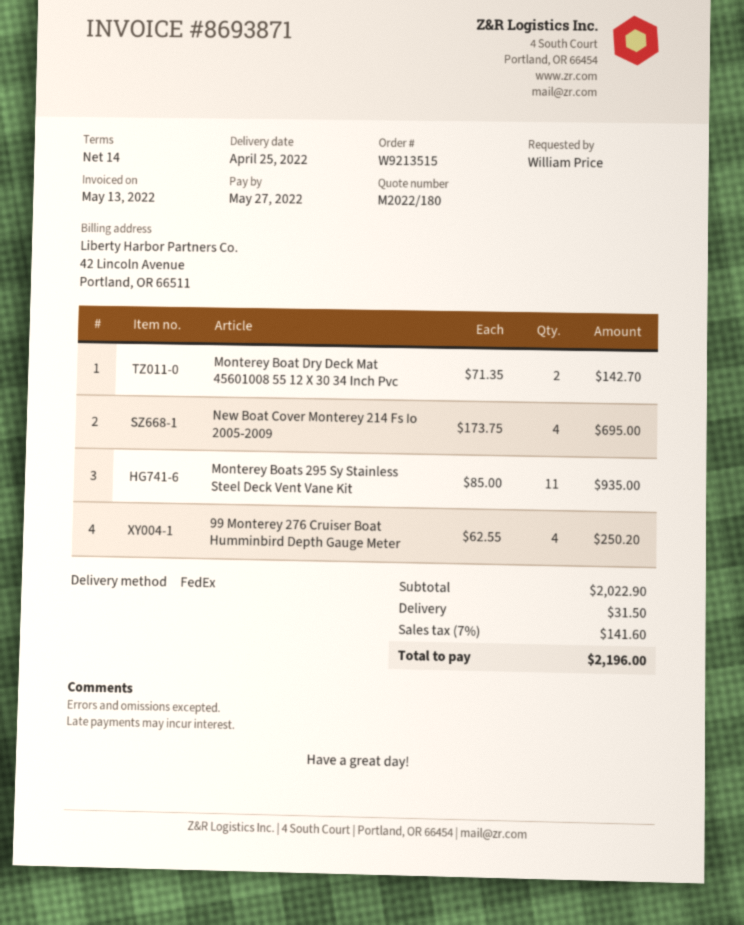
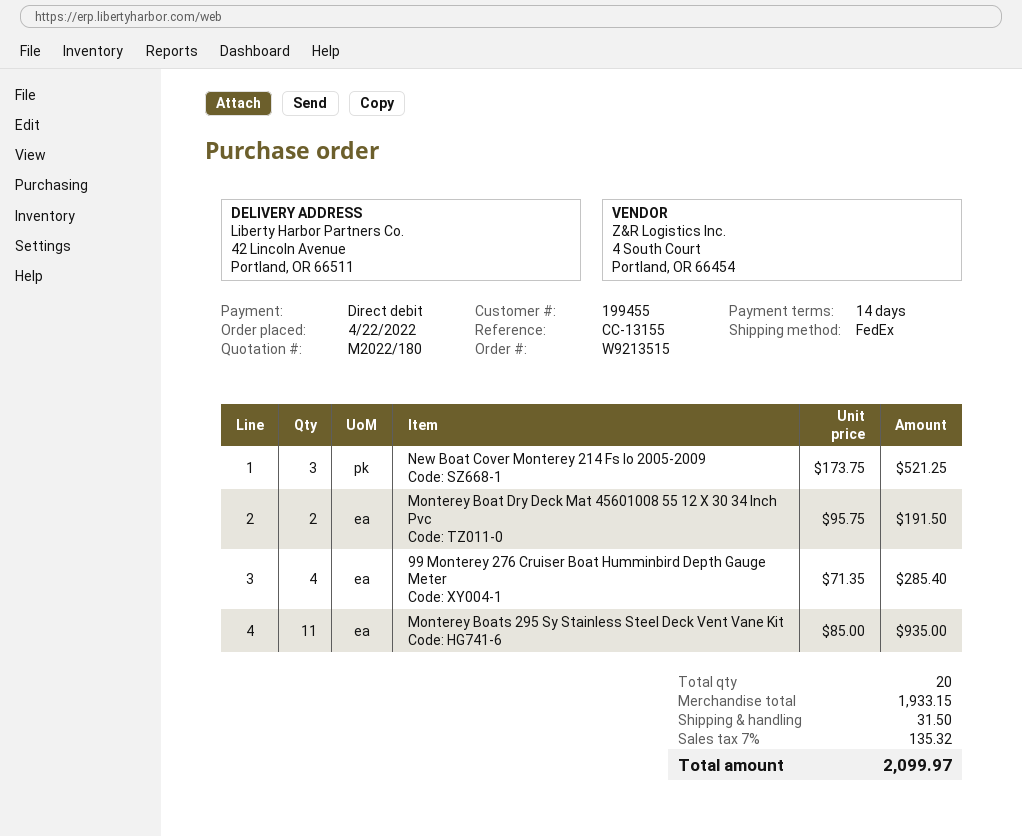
Monterey Boat Dry Deck Mat 45601008 55 12 X 30 34 Inch Pvc: 2 x 71.35 = 142.70 -> 2 x 95.75 = 191.50
New Boat Cover Monterey 214 Fs Io 2005-2009: 4 x 173.75 = 695.00 -> 3 x 173.75 = 521.25
99 Monterey 276 Cruiser Boat Humminbird Depth Gauge Meter: 4 x 62.55 = 250.20 -> 4 x 71.35 = 285.40
subtotal: 2022.90 -> 1933.15
tax: 7% = 141.60 -> 7% = 135.32
total: 2196.00 -> 2099.97

